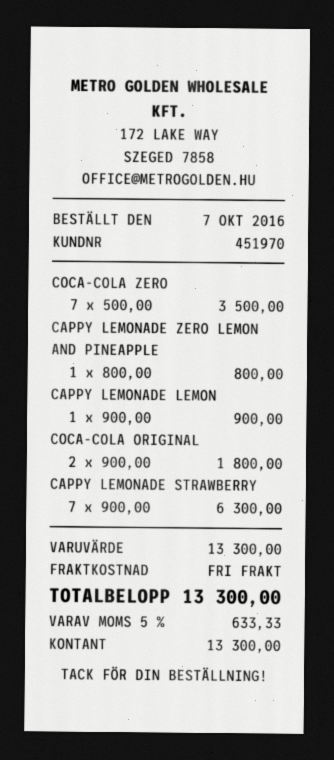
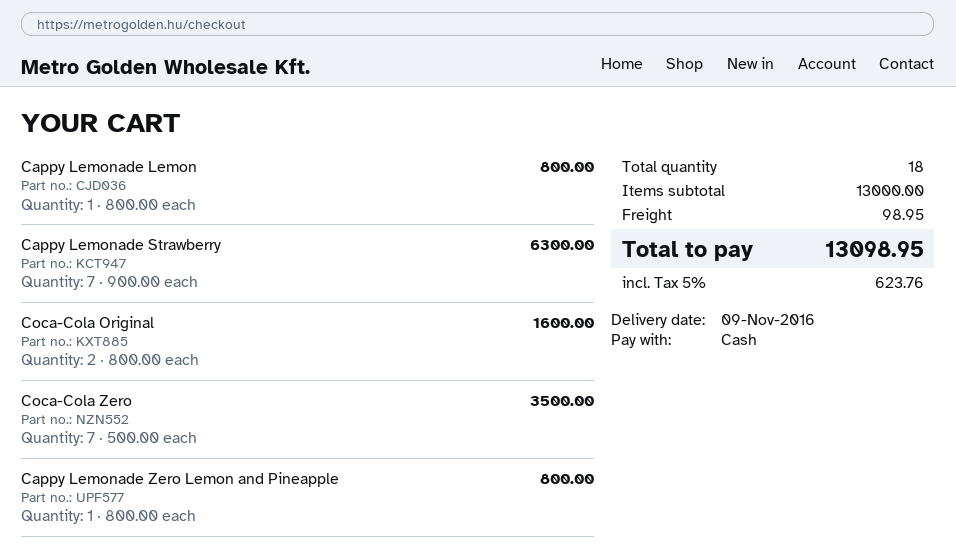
CAPPY LEMONADE LEMON: 1 x 900.00 = 900.00 -> 1 x 800.00 = 800.00
COCA-COLA ORIGINAL: 2 x 900.00 = 1800.00 -> 2 x 800.00 = 1600.00
subtotal: 13300.00 -> 13000.00
shipping: 0.00 -> 98.95
tax: 5% = 633.33 -> 5% = 623.76
total: 13300.00 -> 13098.95

